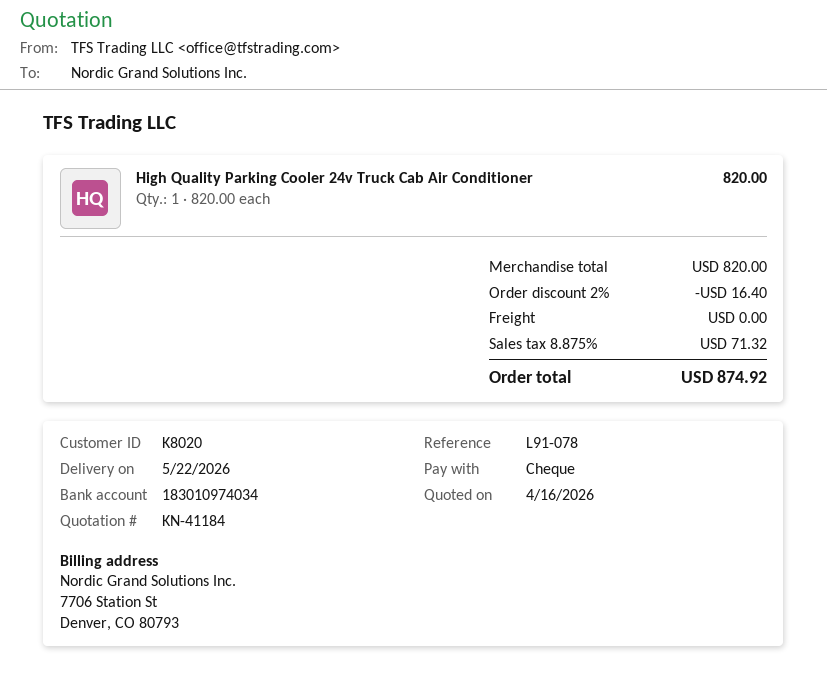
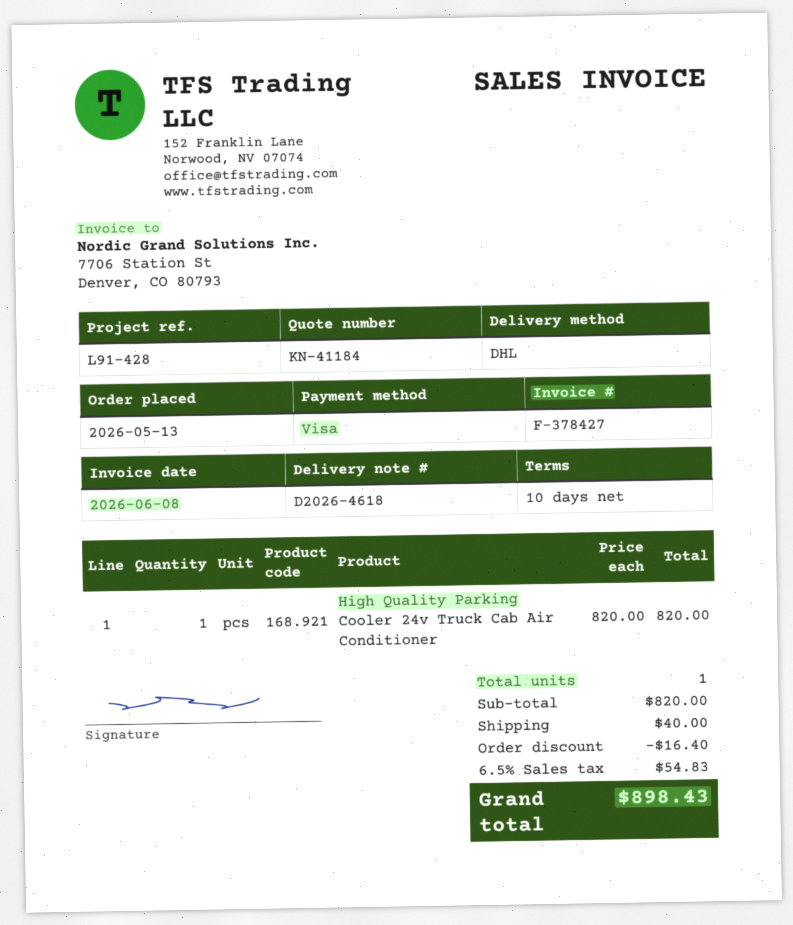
reference: L91-078 -> L91-428
payment method: cheque -> Visa
shipping: 0.00 -> 40.00
tax: 8.875% = 71.32 -> 6.5% = 54.83
total: 874.92 -> 898.43

